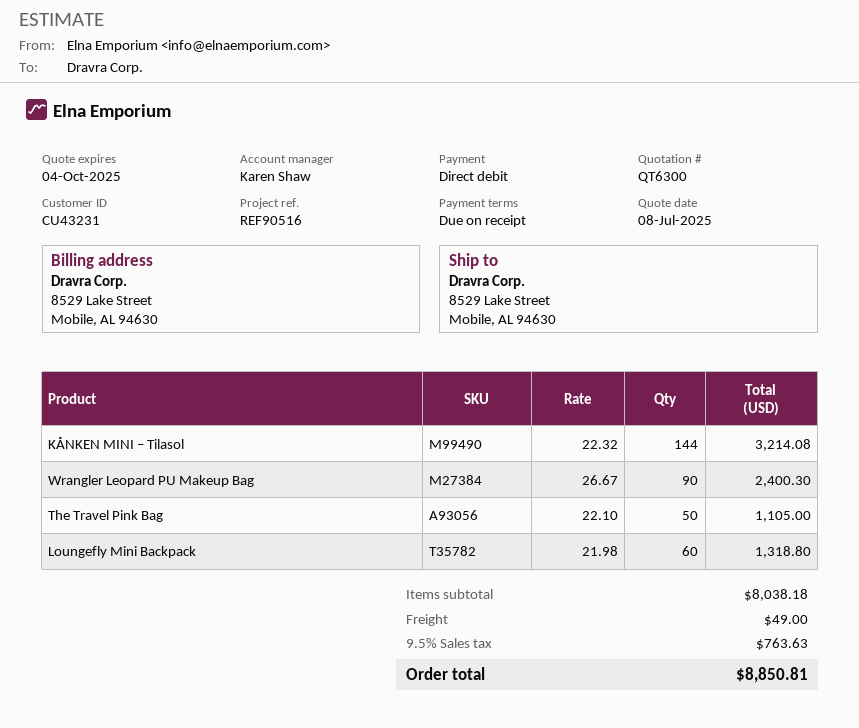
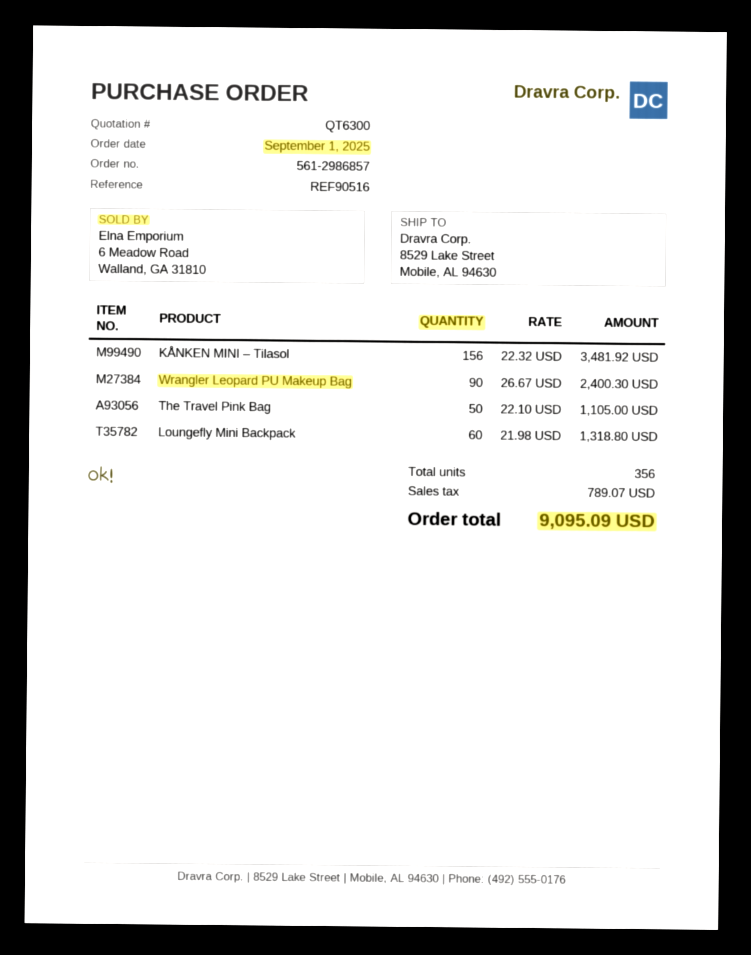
KÅNKEN MINI – Tilasol: 144 x 22.32 = 3214.08 -> 156 x 22.32 = 3481.92
shipping: 49.00 -> none
tax: 763.63 -> 789.07
total: 8850.81 -> 9095.09

